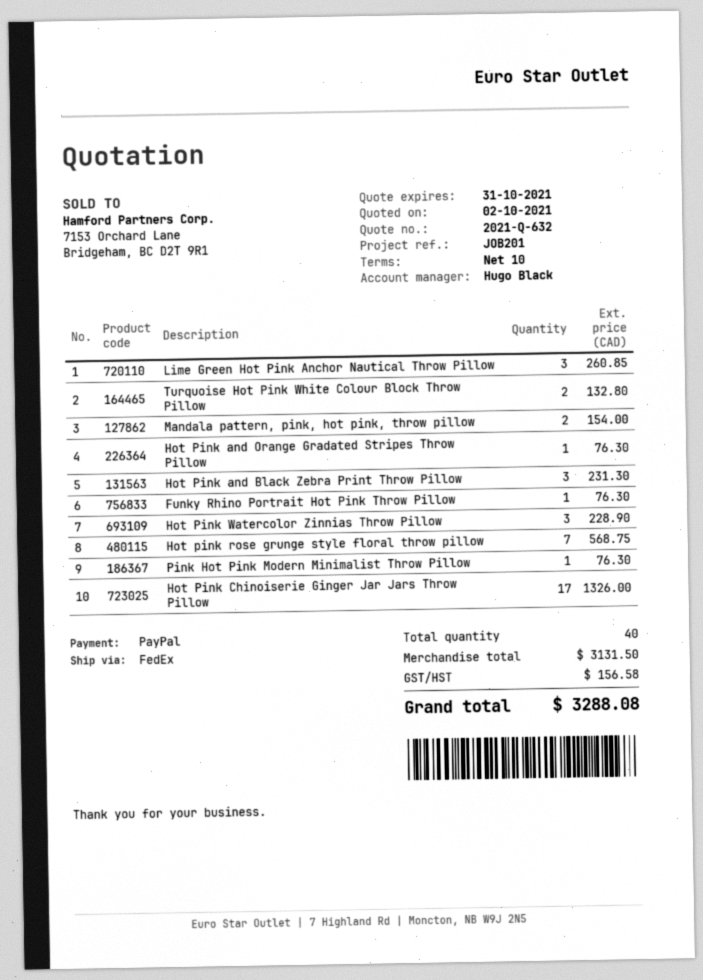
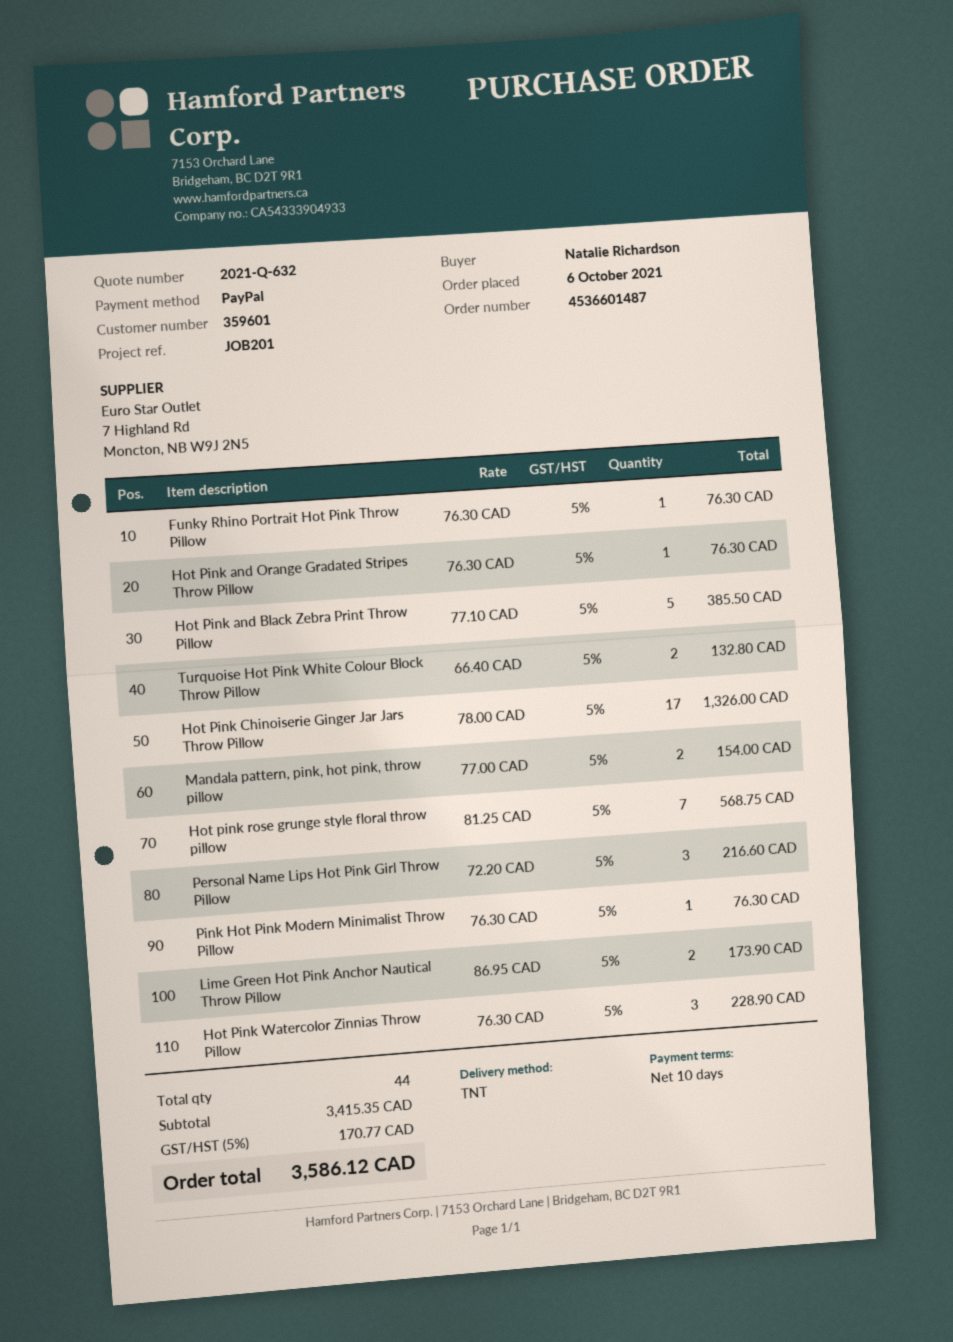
shipping method: FedEx -> TNT
Lime Green Hot Pink Anchor Nautical Throw Pillow: 3 for 260.85 -> 2 for 173.90
Hot Pink and Black Zebra Print Throw Pillow: 3 for 231.30 -> 5 for 385.50
Personal Name Lips Hot Pink Girl Throw Pillow: none -> 3 for 216.60
total quantity: 40 -> 44
subtotal: 3131.50 -> 3415.35
tax: 156.58 -> 170.77
total: 3288.08 -> 3586.12

